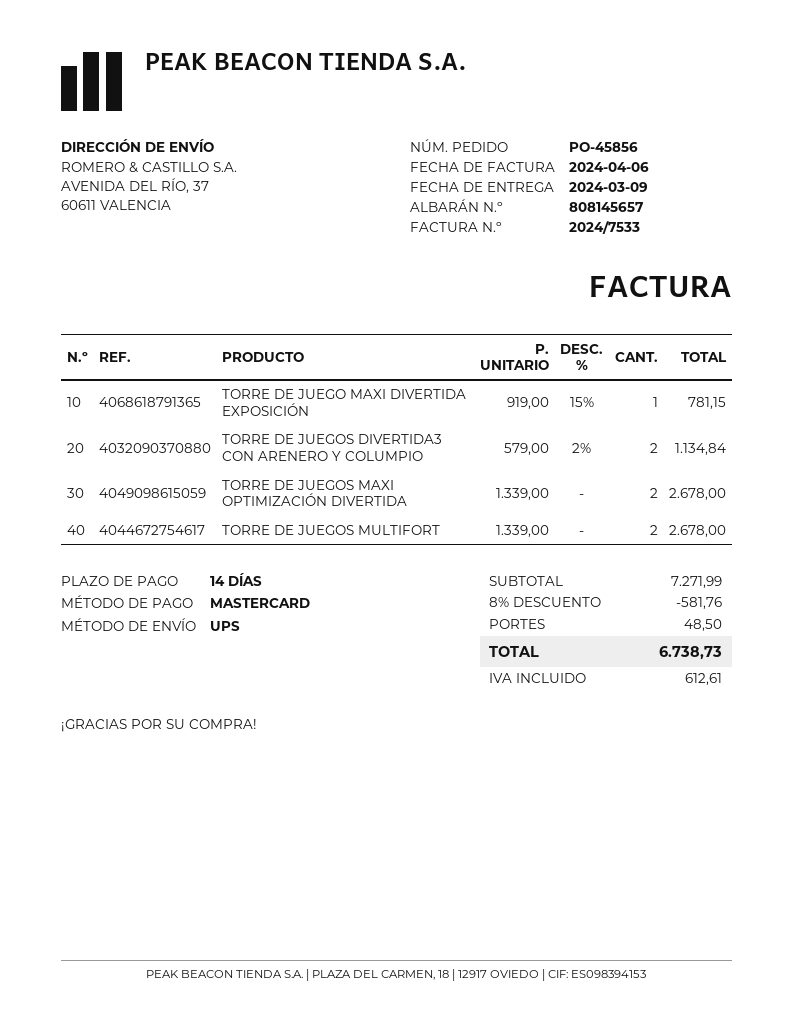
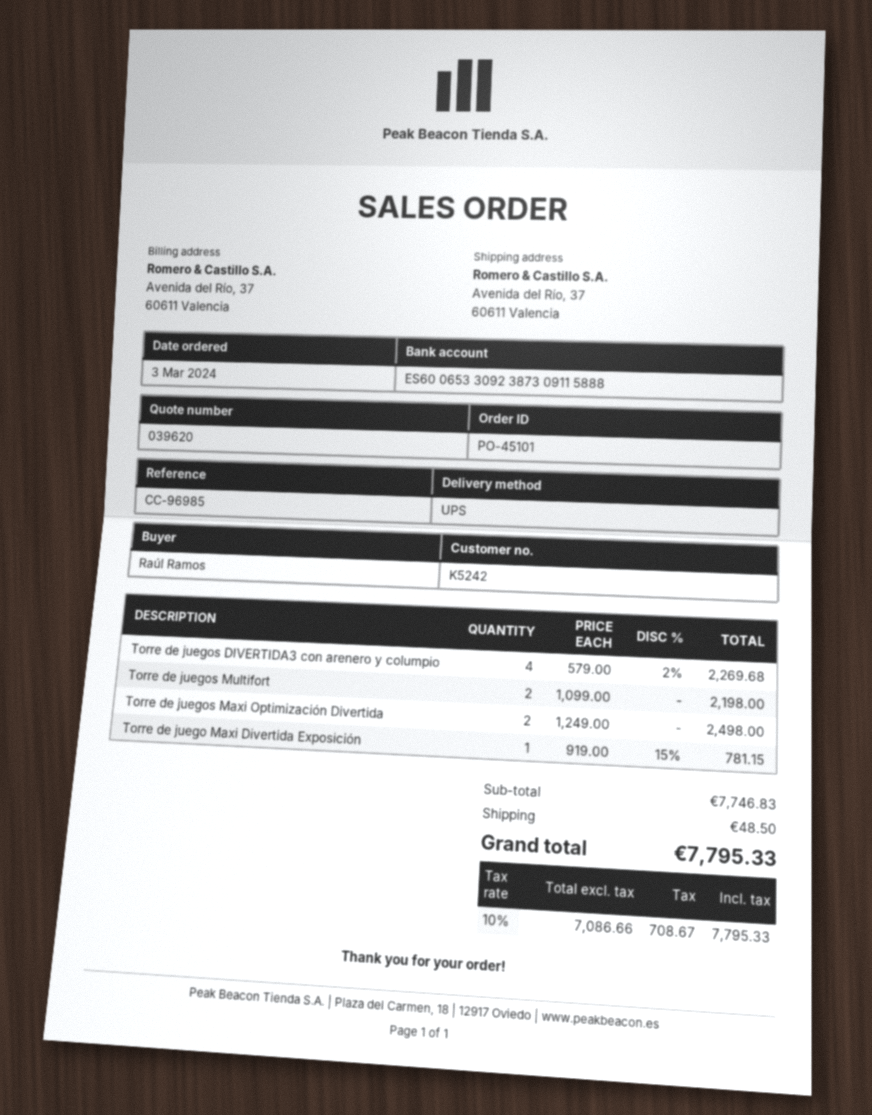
order number: PO-45856 -> PO-45101
TORRE DE JUEGOS DIVERTIDA3 CON ARENERO Y COLUMPIO: 2 x 579.00 - 2% = 1134.84 -> 4 x 579.00 - 2% = 2269.68
TORRE DE JUEGOS MAXI OPTIMIZACIÓN DIVERTIDA: 2 x 1339.00 = 2678.00 -> 2 x 1249.00 = 2498.00
TORRE DE JUEGOS MULTIFORT: 2 x 1339.00 = 2678.00 -> 2 x 1099.00 = 2198.00
subtotal: 7271.99 -> 7746.83
discount: 8% = 581.76 -> none
tax: 612.61 -> 708.67
total: 6738.73 -> 7795.33

